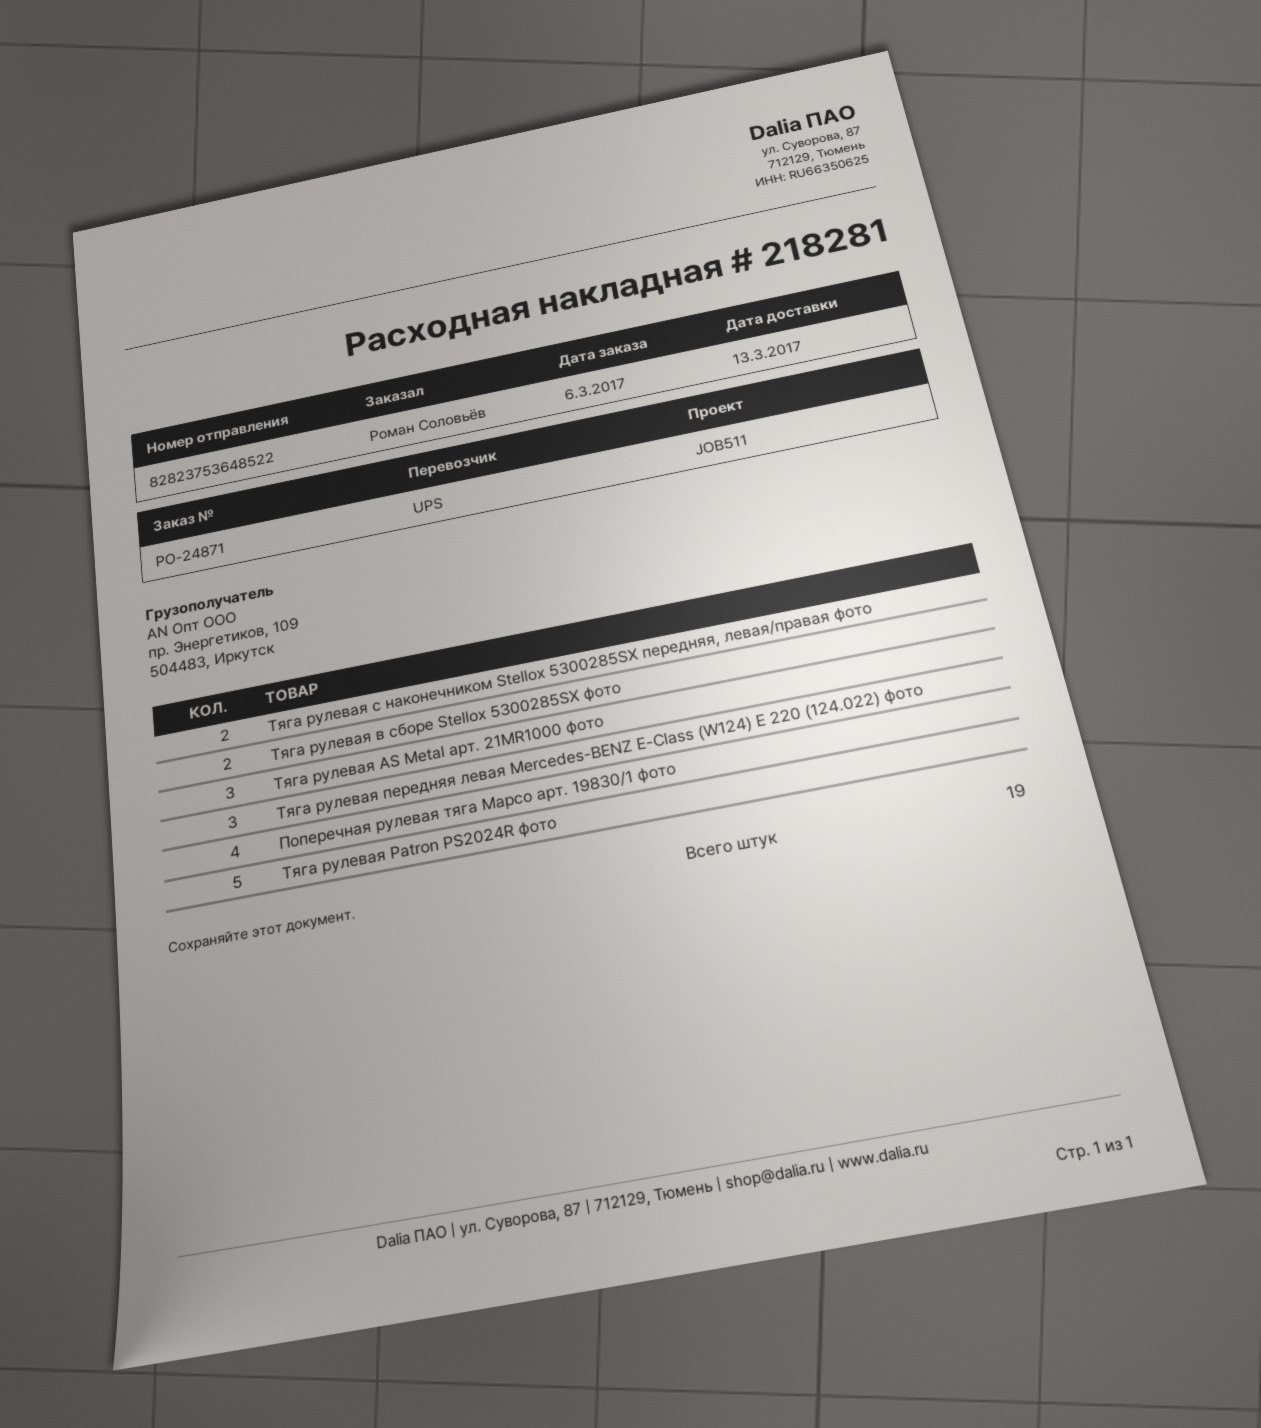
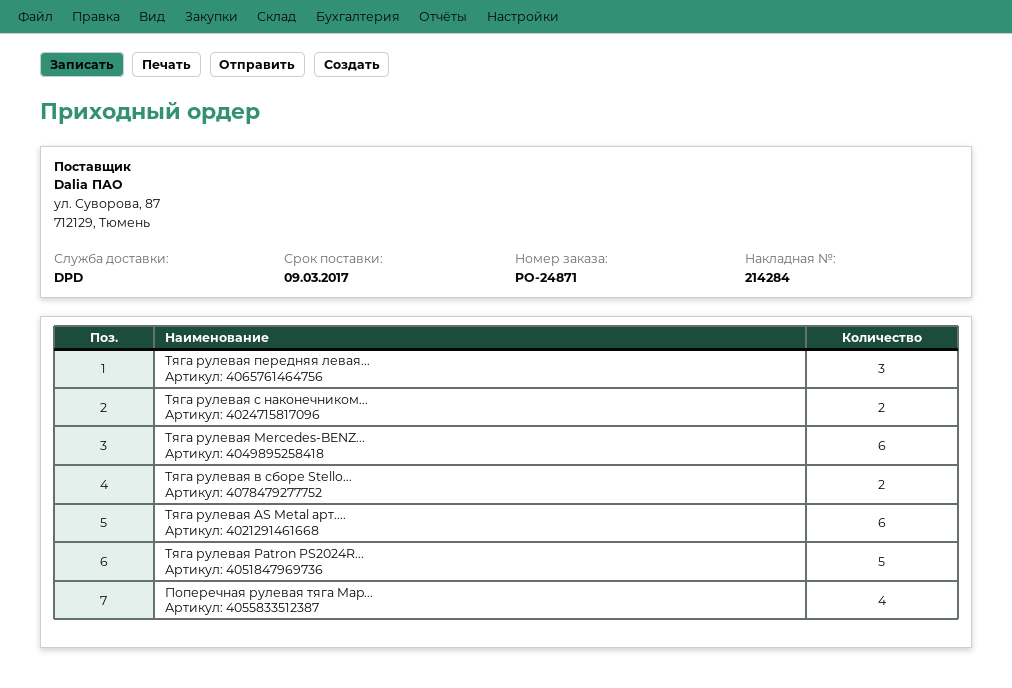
delivery note number: 218281 -> 214284
delivery date: 2017-03-13 -> 2017-03-09
shipping method: UPS -> DPD
Тяга рулевая AS Metal арт. 21MR1000 фото: 3 -> 6
Тяга рулевая Mercedes-BENZ...: none -> 6

